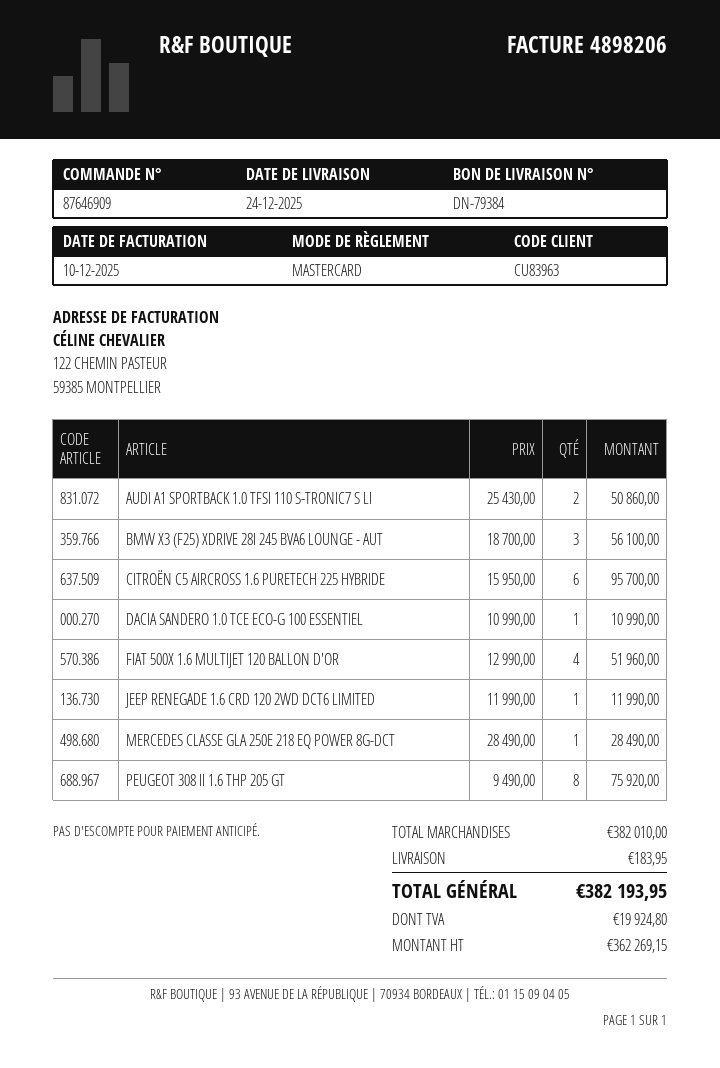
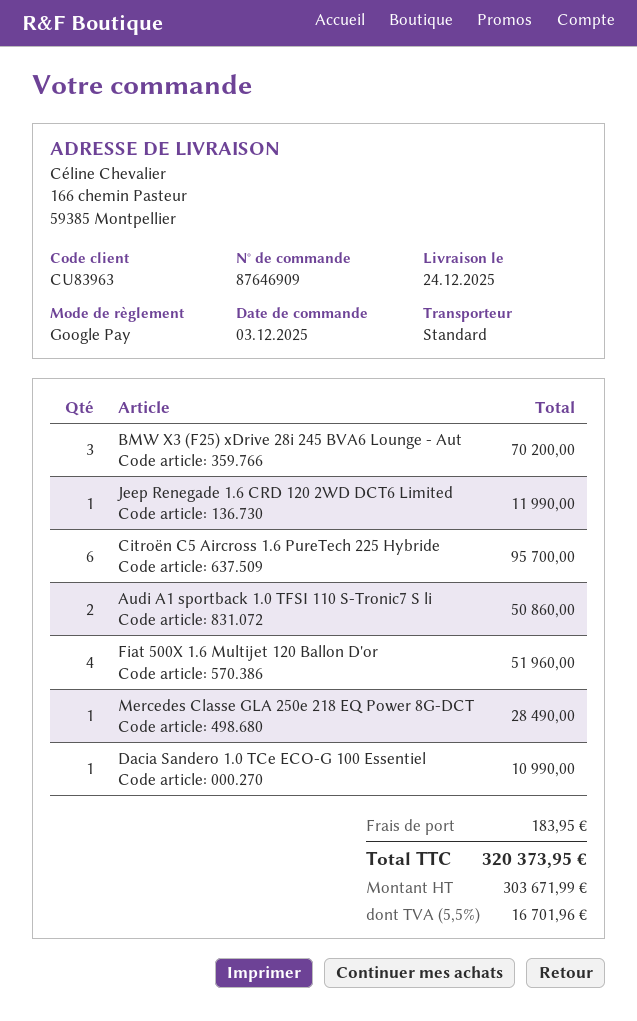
payment method: Mastercard -> Google Pay
BMW X3 (F25) XDRIVE 28I 245 BVA6 LOUNGE - AUT: 3 for 56100.00 -> 3 for 70200.00
PEUGEOT 308 II 1.6 THP 205 GT: 8 for 75920.00 -> none
net: 362269.15 -> 303671.99
tax: 19924.80 -> 16701.96
total: 382193.95 -> 320373.95

